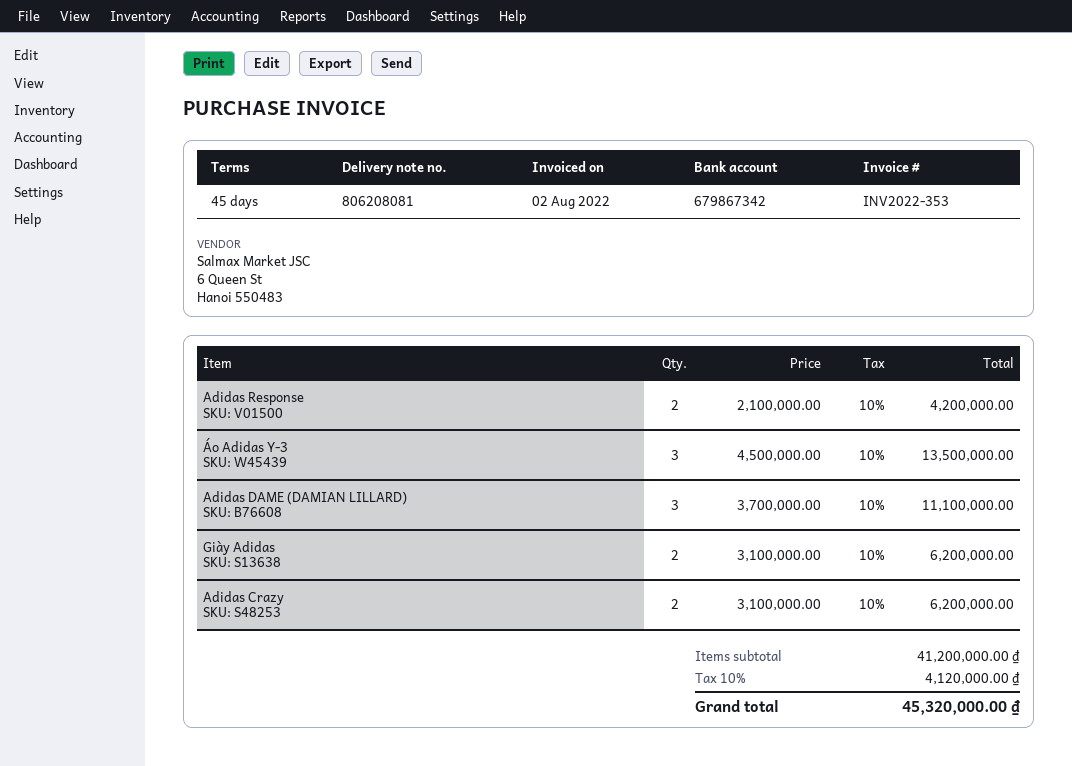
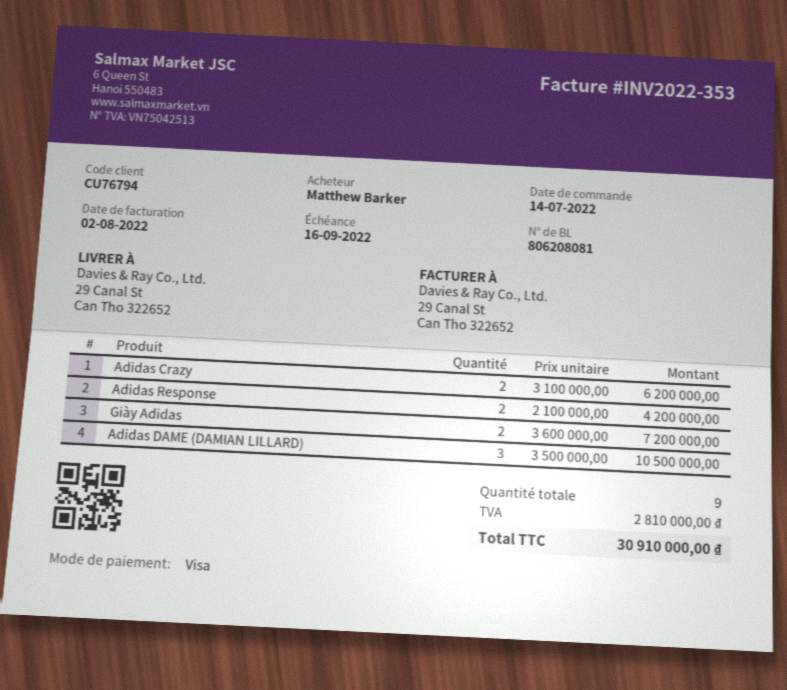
Áo Adidas Y-3: 3 x 4500000.00 = 13500000.00 -> none
Adidas DAME (DAMIAN LILLARD): 3 x 3700000.00 = 11100000.00 -> 3 x 3500000.00 = 10500000.00
Giày Adidas: 2 x 3100000.00 = 6200000.00 -> 2 x 3600000.00 = 7200000.00
tax: 4120000.00 -> 2810000.00
total: 45320000.00 -> 30910000.00

